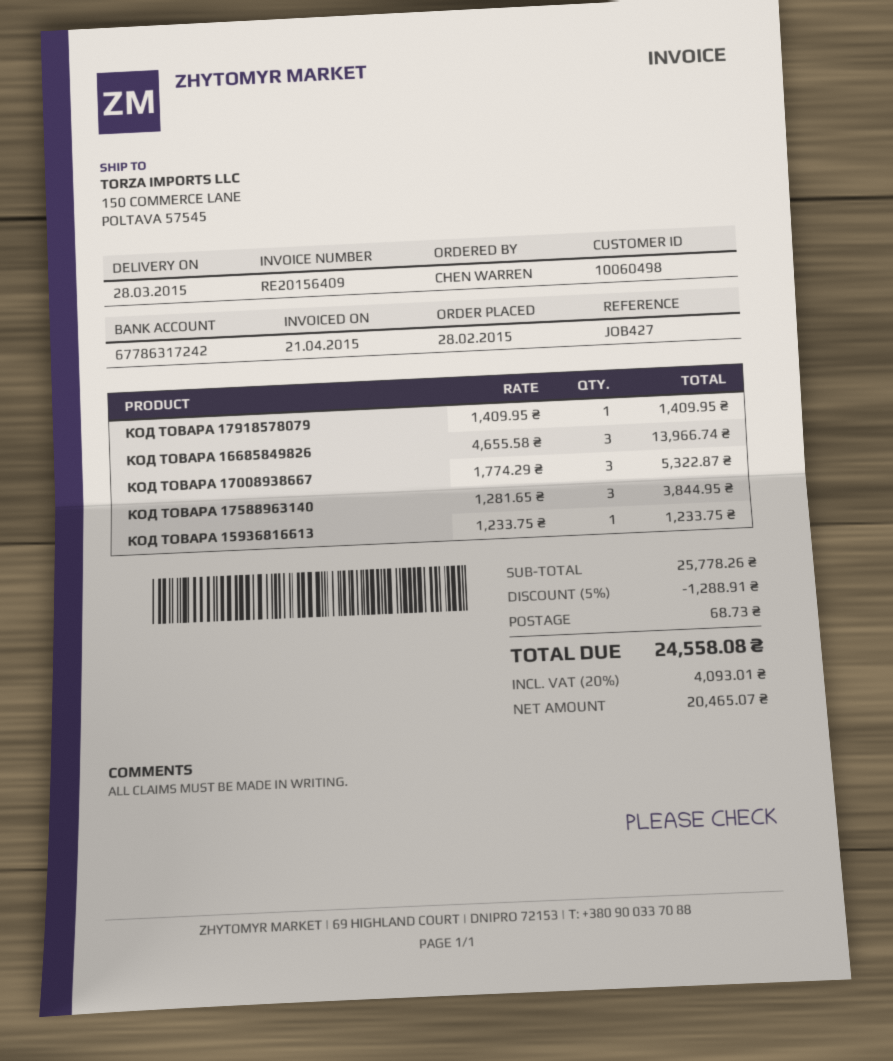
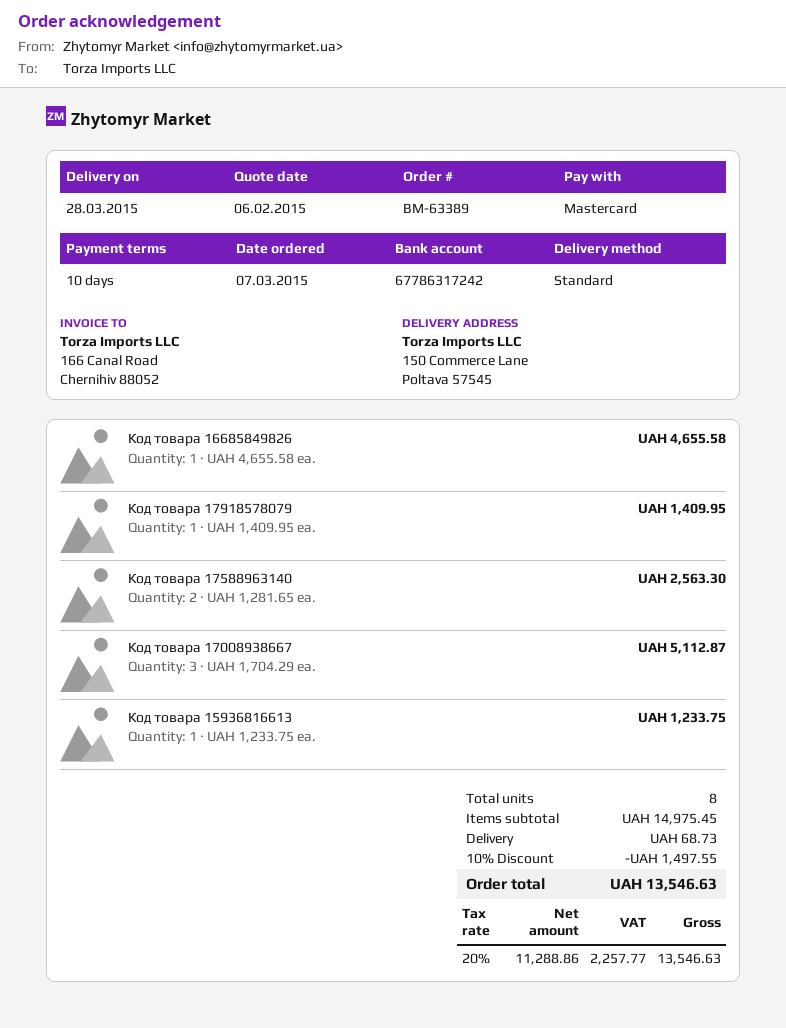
order date: 2015-02-28 -> 2015-03-07
КОД ТОВАРА 16685849826: 3 x 4655.58 = 13966.74 -> 1 x 4655.58 = 4655.58
КОД ТОВАРА 17008938667: 3 x 1774.29 = 5322.87 -> 3 x 1704.29 = 5112.87
КОД ТОВАРА 17588963140: 3 x 1281.65 = 3844.95 -> 2 x 1281.65 = 2563.30
subtotal: 25778.26 -> 14975.45
discount: 5% = 1288.91 -> 10% = 1497.55
net: 20465.07 -> 11288.86
tax: 20% = 4093.01 -> 20% = 2257.77
total: 24558.08 -> 13546.63

